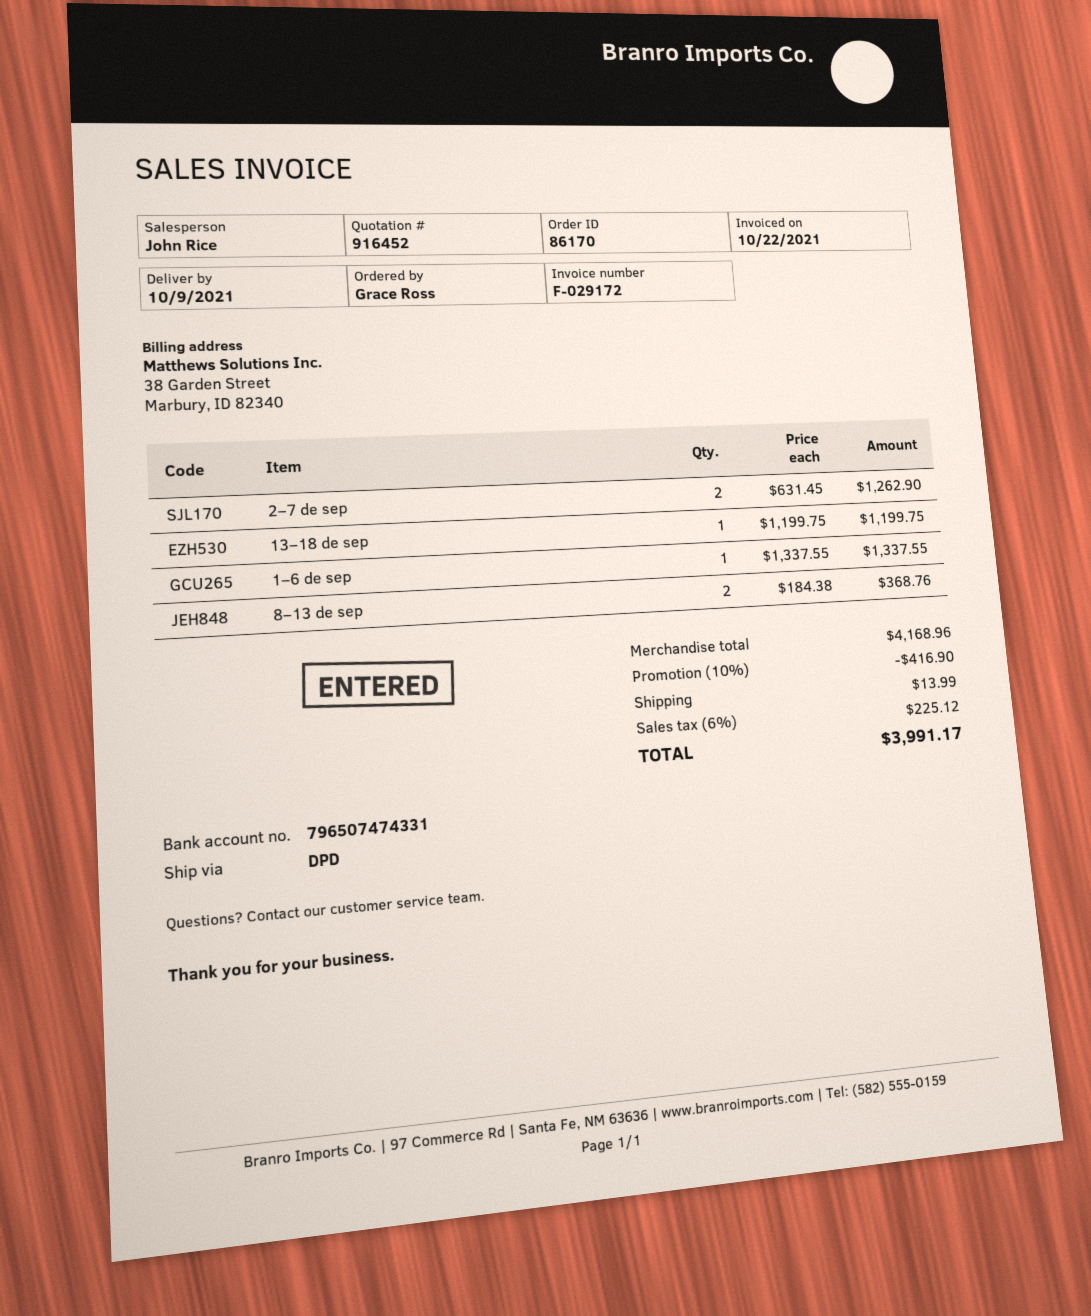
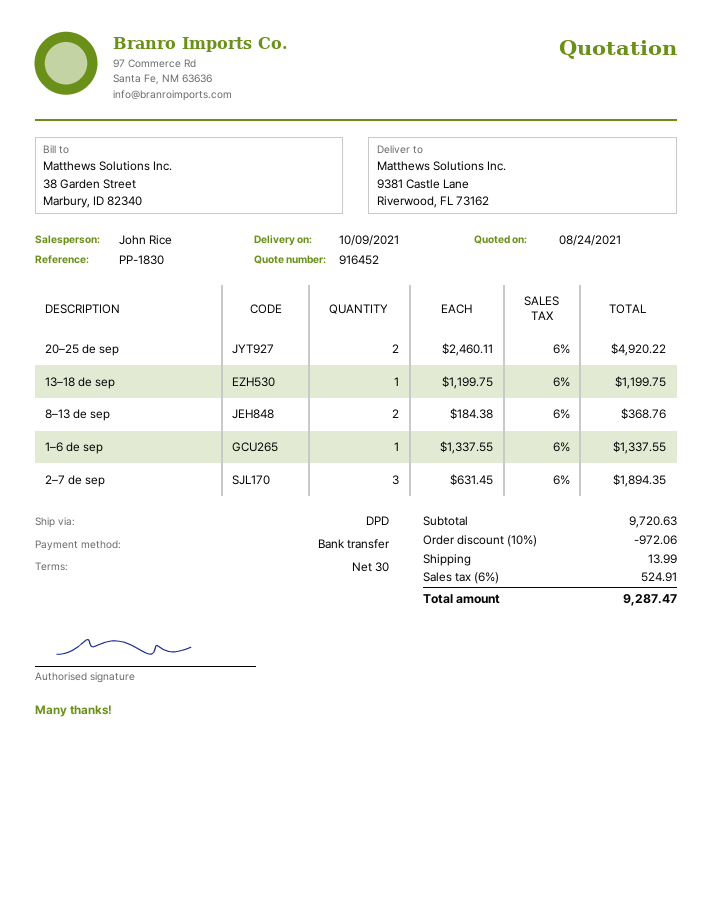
2–7 de sep: 2 x 631.45 = 1262.90 -> 3 x 631.45 = 1894.35
20–25 de sep: none -> 2 x 2460.11 = 4920.22
subtotal: 4168.96 -> 9720.63
discount: 10% = 416.90 -> 10% = 972.06
tax: 6% = 225.12 -> 6% = 524.91
total: 3991.17 -> 9287.47

